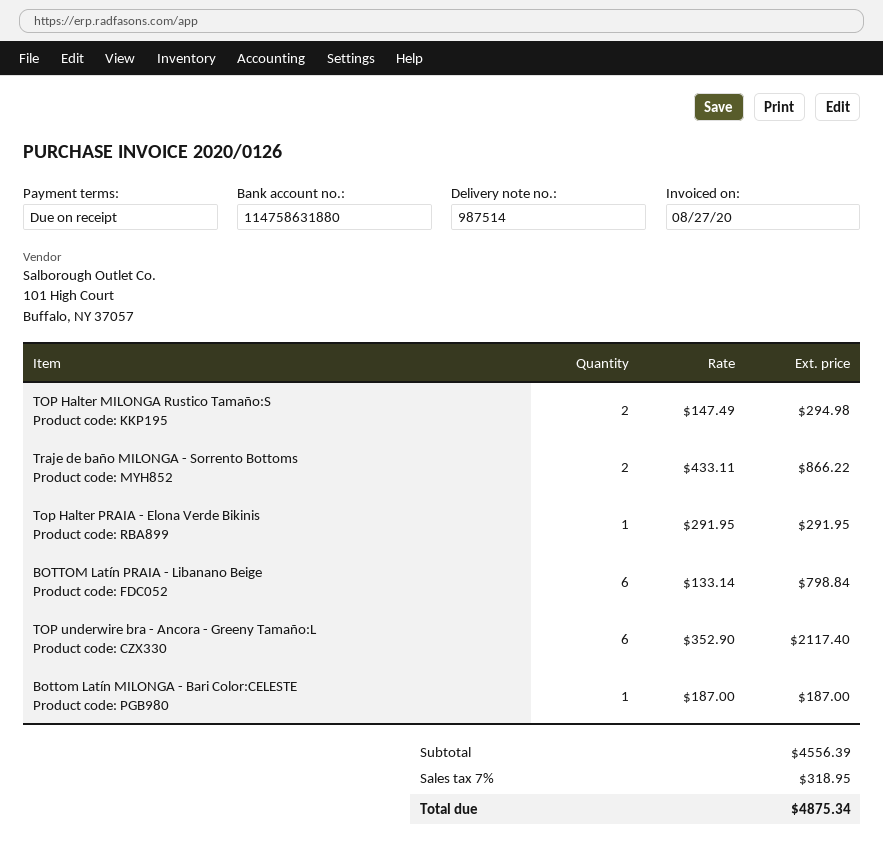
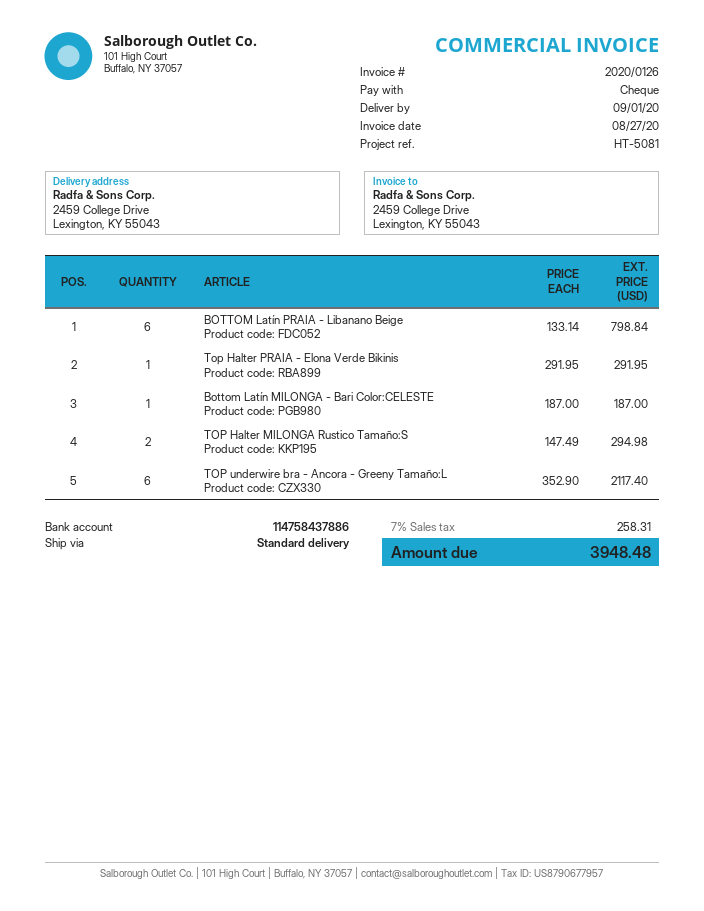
bank account: 114758631880 -> 114758437886
Traje de baño MILONGA - Sorrento Bottoms: 2 x 433.11 = 866.22 -> none
tax: 7% = 318.95 -> 7% = 258.31
total: 4875.34 -> 3948.48

